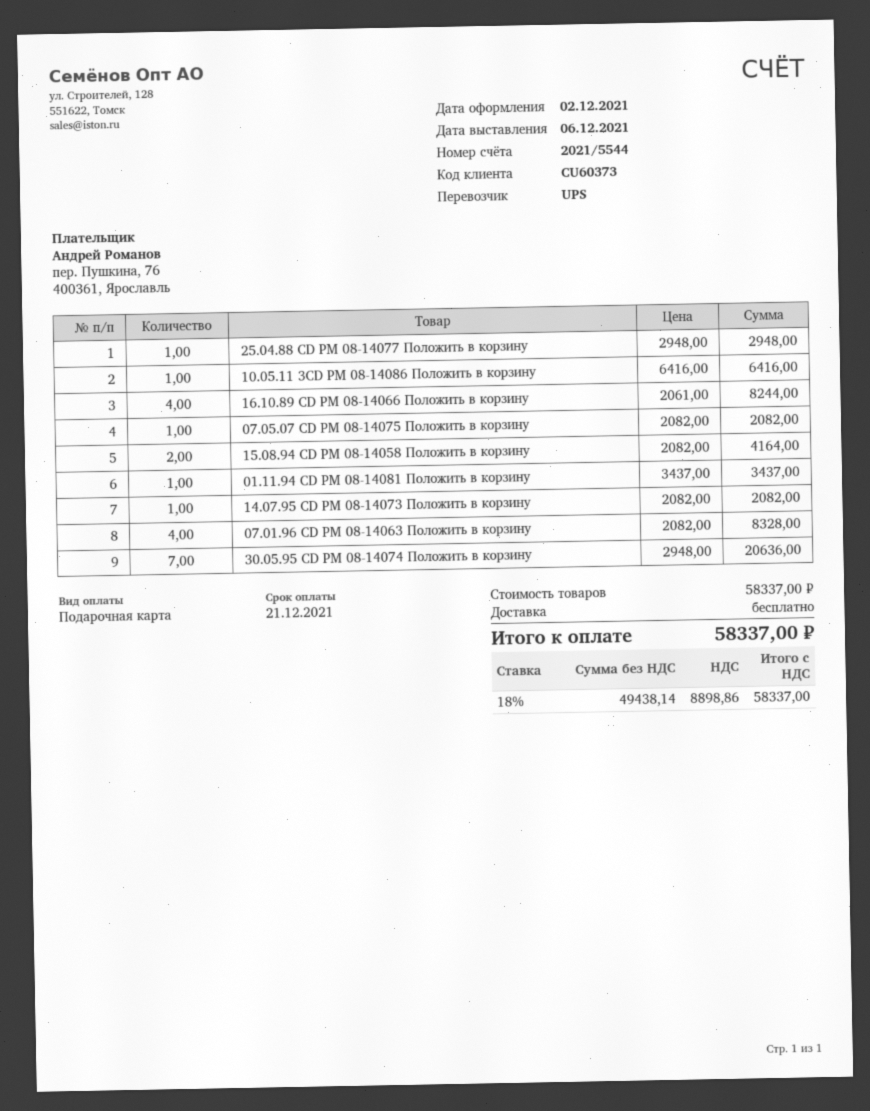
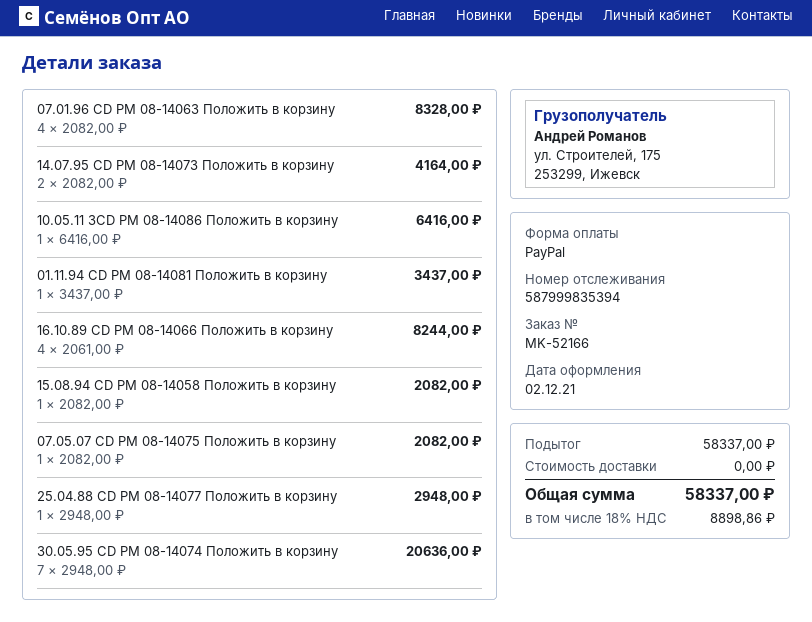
payment method: gift card -> PayPal
15.08.94 CD PM 08-14058 Положить в корзину: 2 x 2082.00 = 4164.00 -> 1 x 2082.00 = 2082.00
14.07.95 CD PM 08-14073 Положить в корзину: 1 x 2082.00 = 2082.00 -> 2 x 2082.00 = 4164.00

